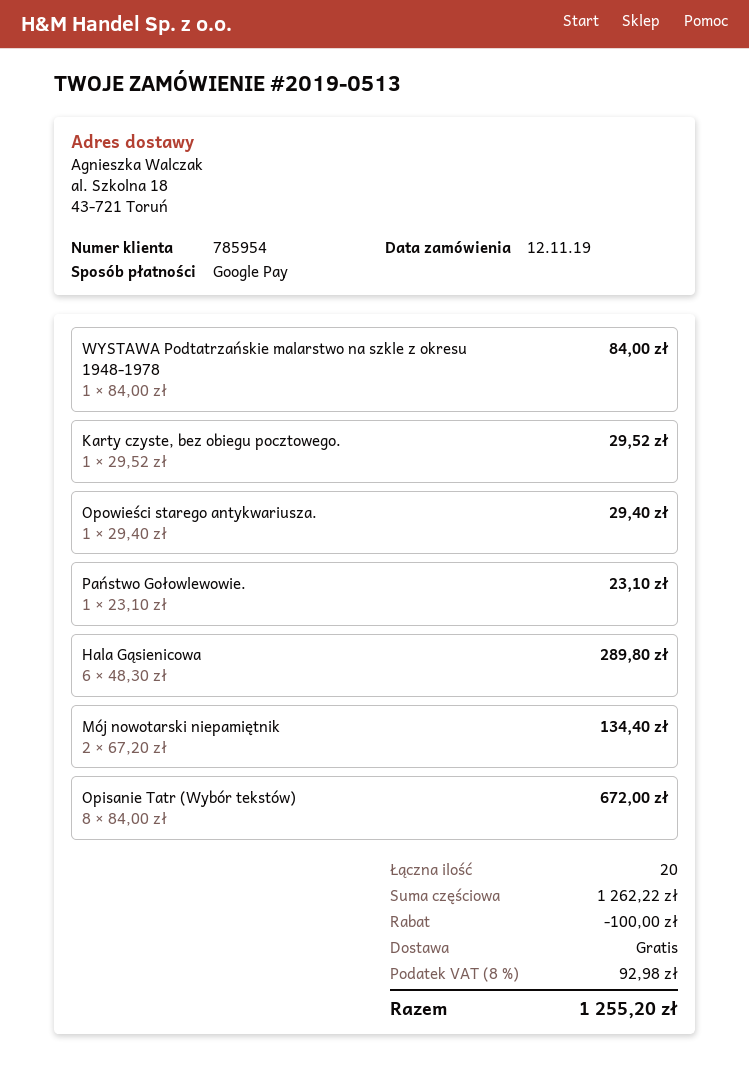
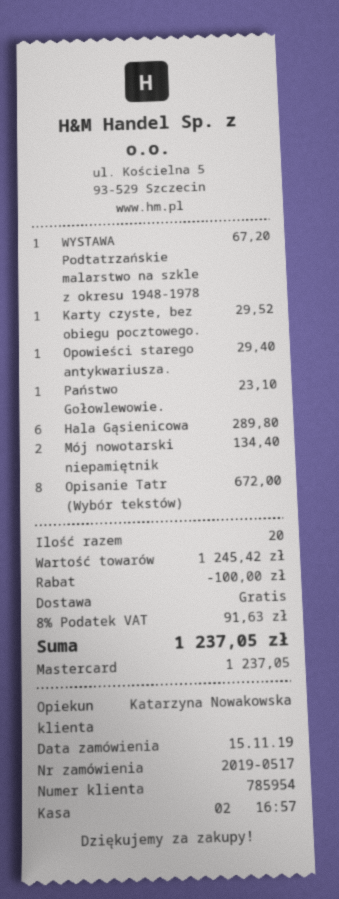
order number: 2019-0513 -> 2019-0517
order date: 2019-11-12 -> 2019-11-15
payment method: Google Pay -> Mastercard
WYSTAWA Podtatrzańskie malarstwo na szkle z okresu 1948-1978: 1 for 84.00 -> 1 for 67.20
subtotal: 1262.22 -> 1245.42
tax: 8% = 92.98 -> 8% = 91.63
total: 1255.20 -> 1237.05

